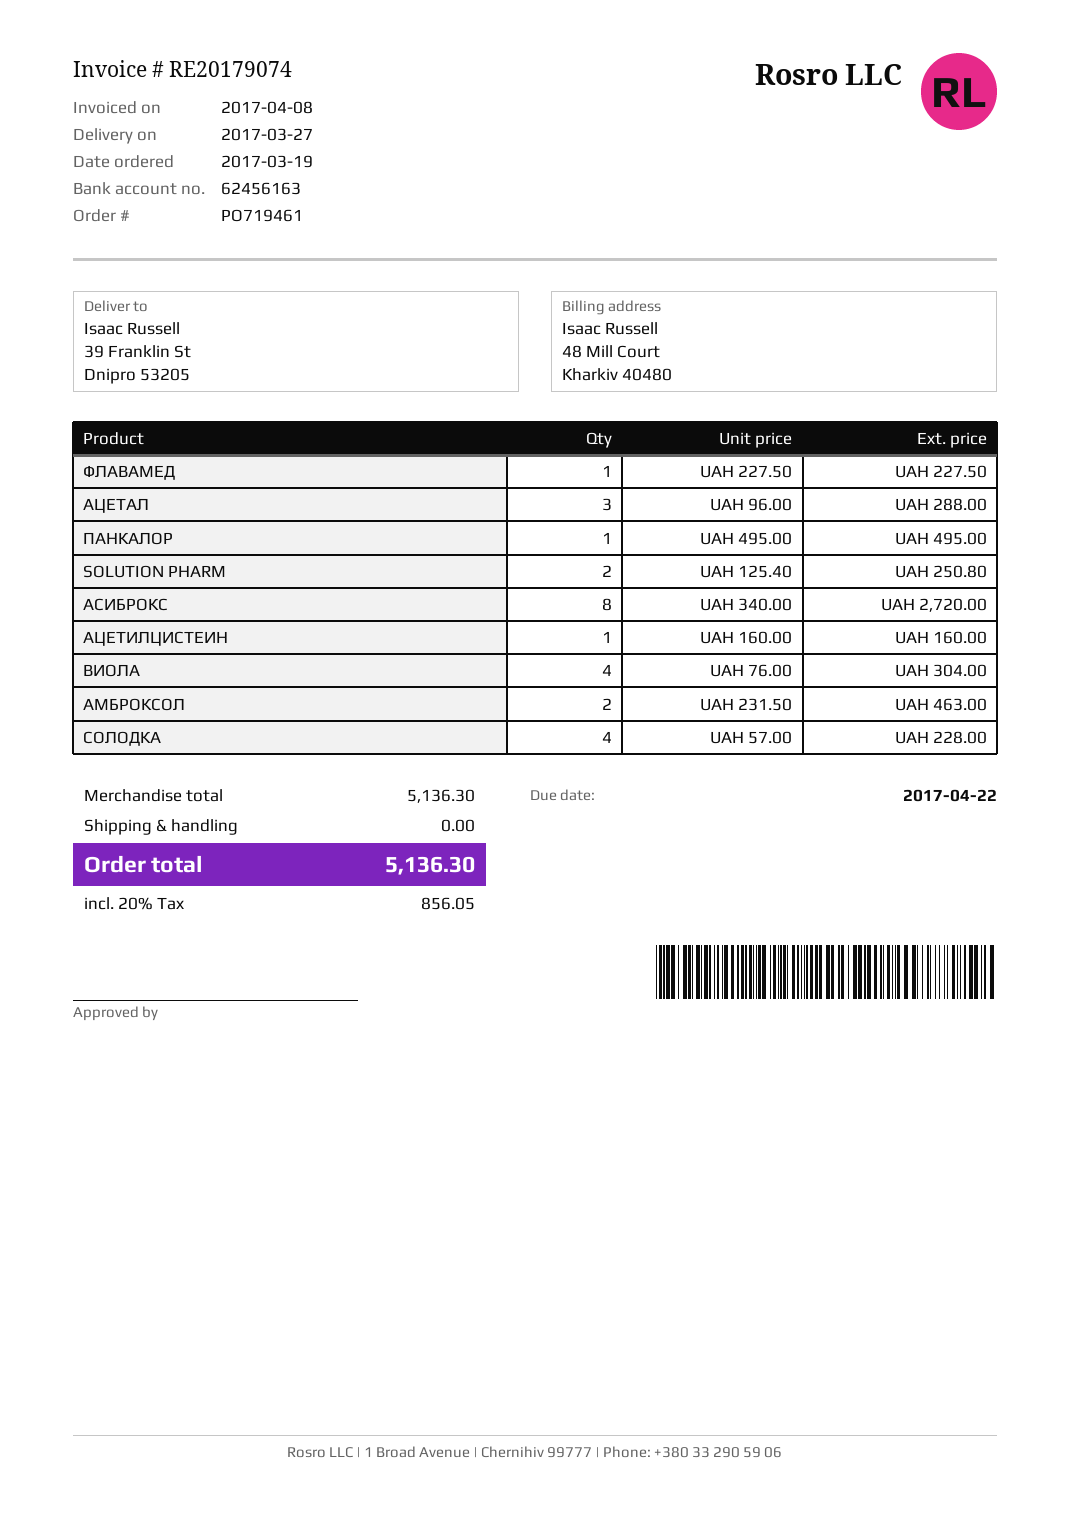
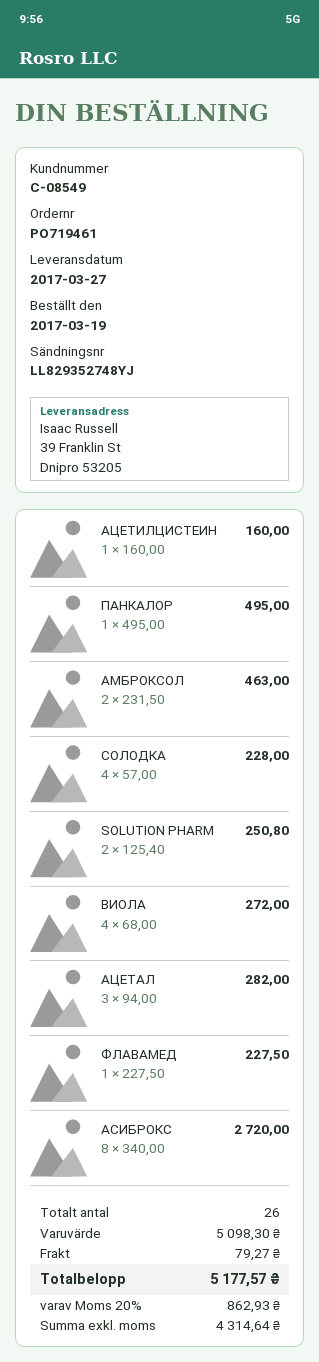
АЦЕТАЛ: 3 x 96.00 = 288.00 -> 3 x 94.00 = 282.00
ВИОЛА: 4 x 76.00 = 304.00 -> 4 x 68.00 = 272.00
subtotal: 5136.30 -> 5098.30
shipping: 0.00 -> 79.27
tax: 20% = 856.05 -> 20% = 862.93
total: 5136.30 -> 5177.57

